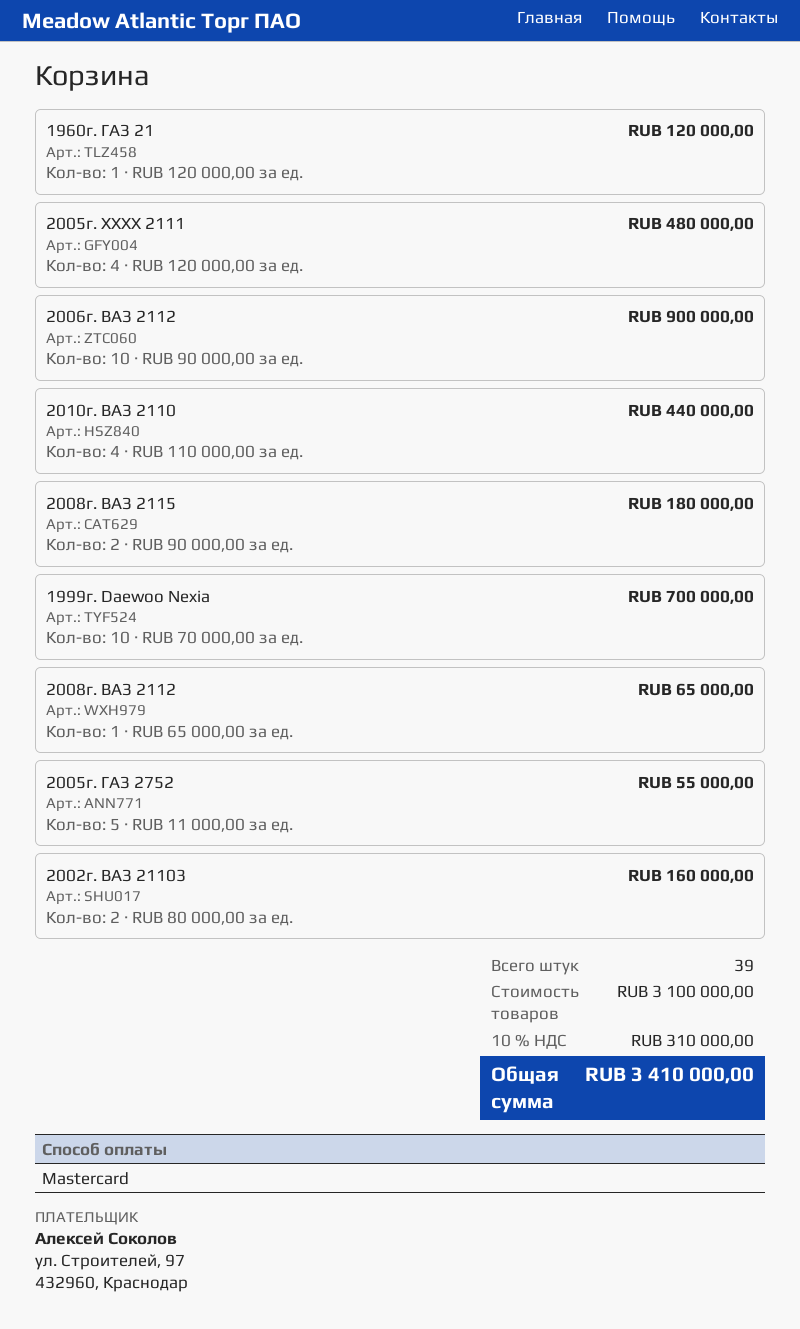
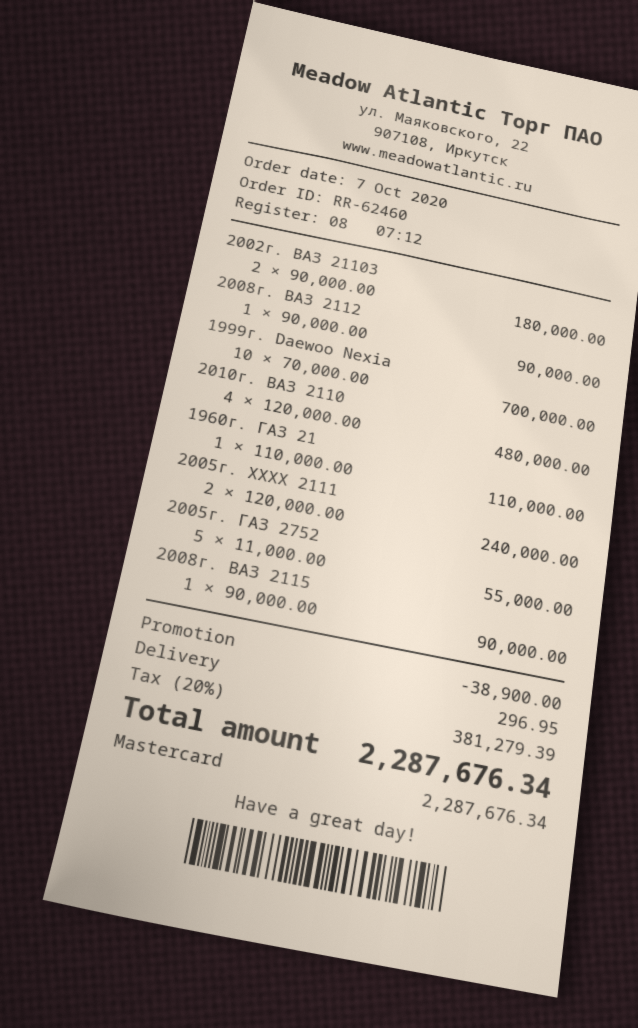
1960г. ГАЗ 21: 1 x 120000.00 = 120000.00 -> 1 x 110000.00 = 110000.00
2005г. XXXX 2111: 4 x 120000.00 = 480000.00 -> 2 x 120000.00 = 240000.00
2006г. ВАЗ 2112: 10 x 90000.00 = 900000.00 -> none
2010г. ВАЗ 2110: 4 x 110000.00 = 440000.00 -> 4 x 120000.00 = 480000.00
2008г. ВАЗ 2115: 2 x 90000.00 = 180000.00 -> 1 x 90000.00 = 90000.00
2008г. ВАЗ 2112: 1 x 65000.00 = 65000.00 -> 1 x 90000.00 = 90000.00
2002г. ВАЗ 21103: 2 x 80000.00 = 160000.00 -> 2 x 90000.00 = 180000.00
discount: none -> 38900.00
shipping: none -> 296.95
tax: 10% = 310000.00 -> 20% = 381279.39
total: 3410000.00 -> 2287676.34

